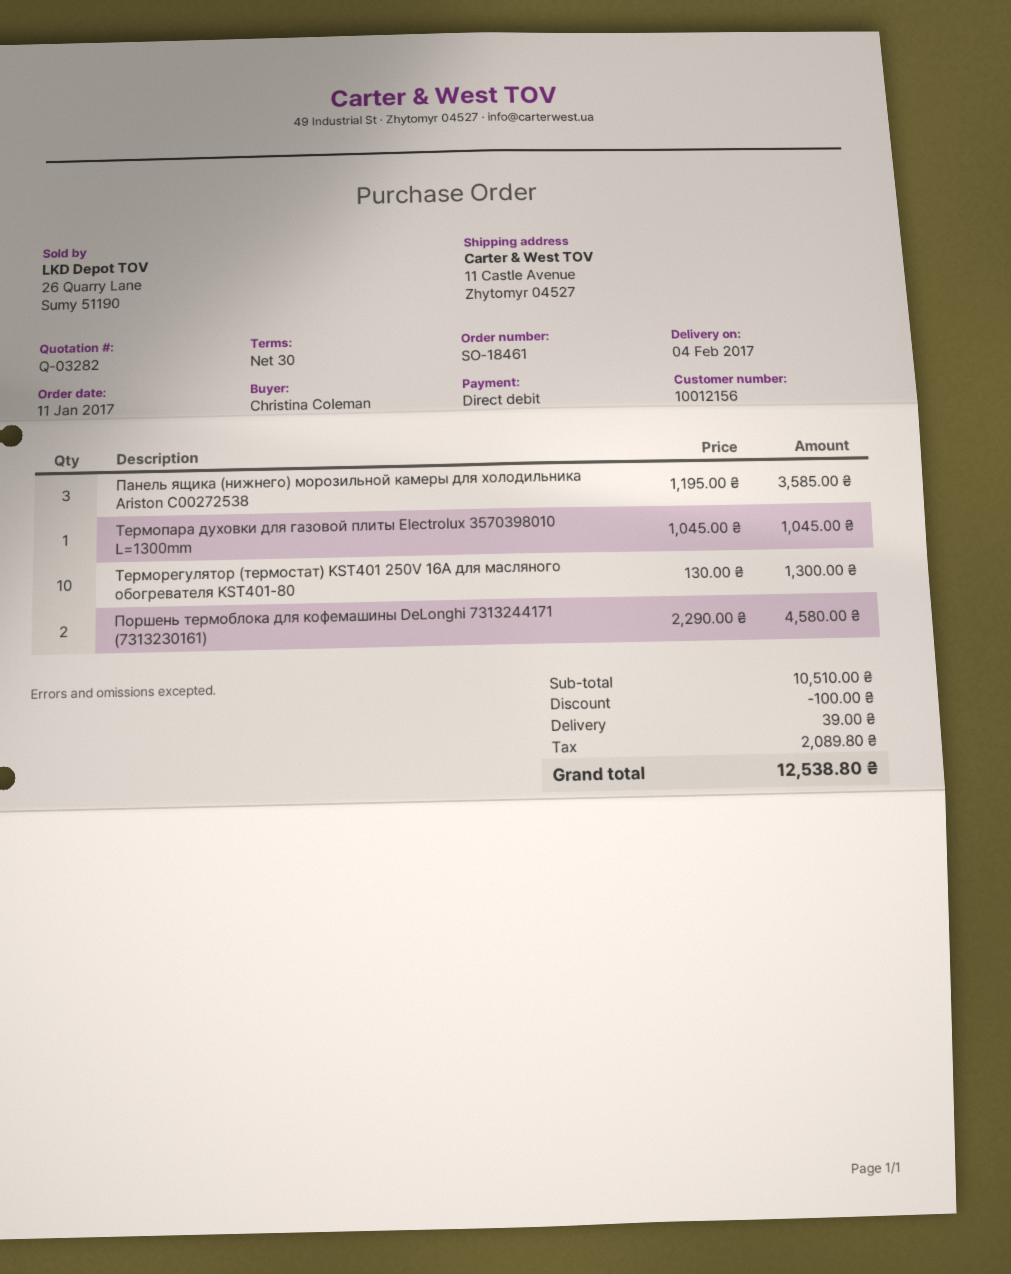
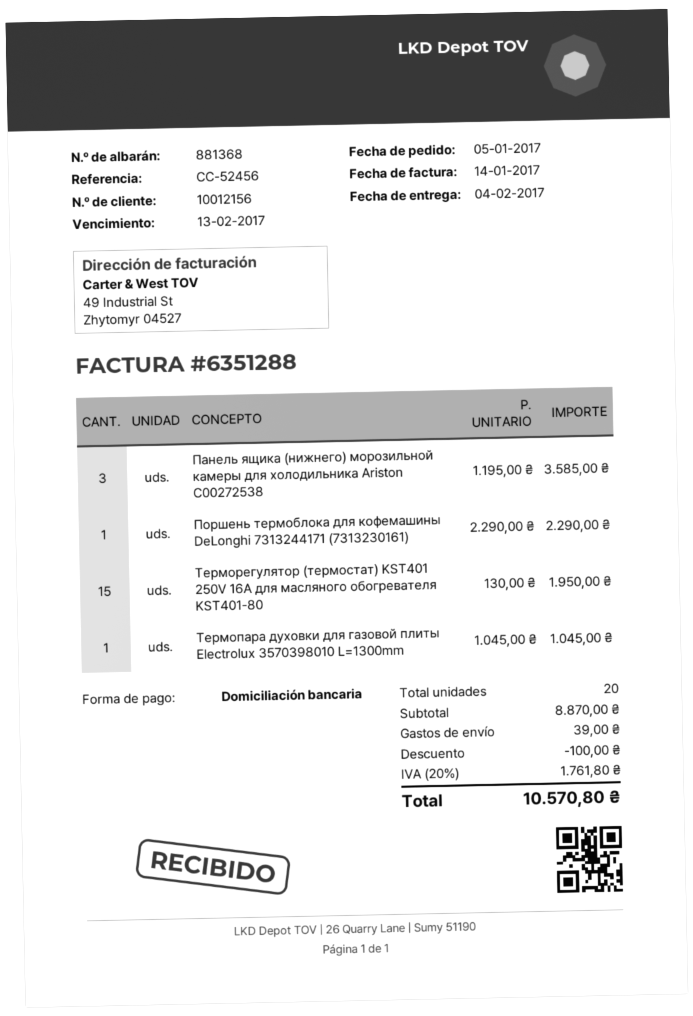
order date: 2017-01-11 -> 2017-01-05
Терморегулятор (термостат) KST401 250V 16A для масляного обогревателя KST401-80: 10 x 130.00 = 1300.00 -> 15 x 130.00 = 1950.00
Поршень термоблока для кофемашины DeLonghi 7313244171 (7313230161): 2 x 2290.00 = 4580.00 -> 1 x 2290.00 = 2290.00
subtotal: 10510.00 -> 8870.00
tax: 2089.80 -> 1761.80
total: 12538.80 -> 10570.80

